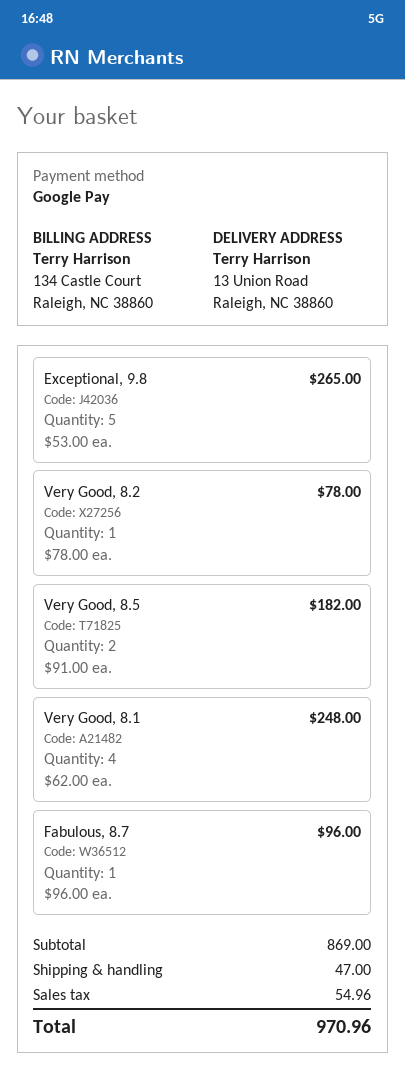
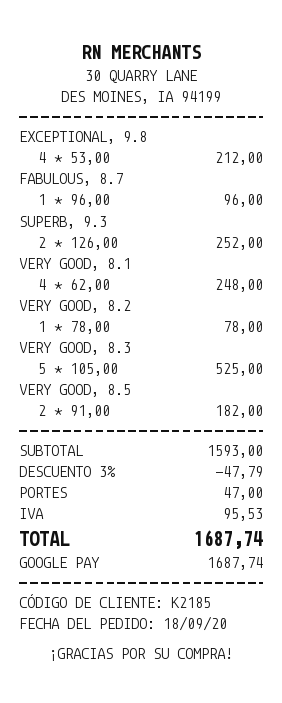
Exceptional, 9.8: 5 x 53.00 = 265.00 -> 4 x 53.00 = 212.00
SUPERB, 9.3: none -> 2 x 126.00 = 252.00
VERY GOOD, 8.3: none -> 5 x 105.00 = 525.00
subtotal: 869.00 -> 1593.00
discount: none -> 3% = 47.79
tax: 54.96 -> 95.53
total: 970.96 -> 1687.74

